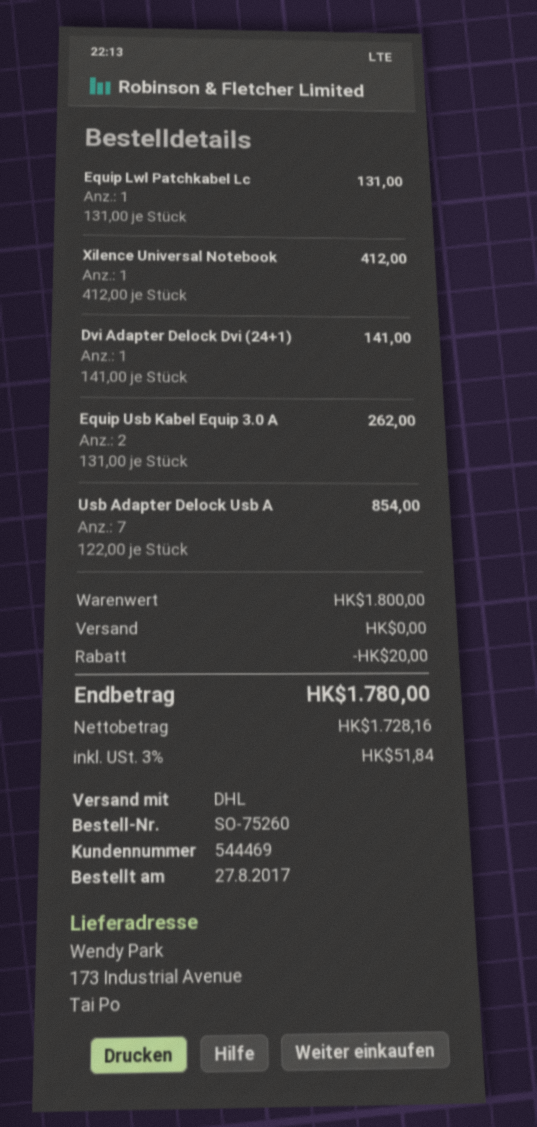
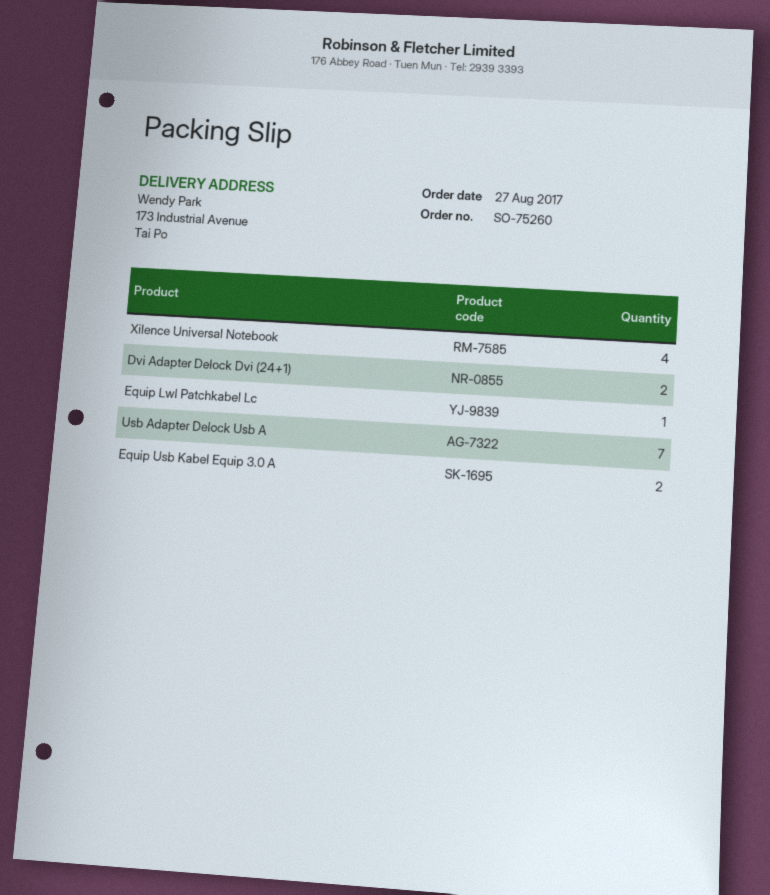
Xilence Universal Notebook: 1 -> 4
Dvi Adapter Delock Dvi (24+1): 1 -> 2

